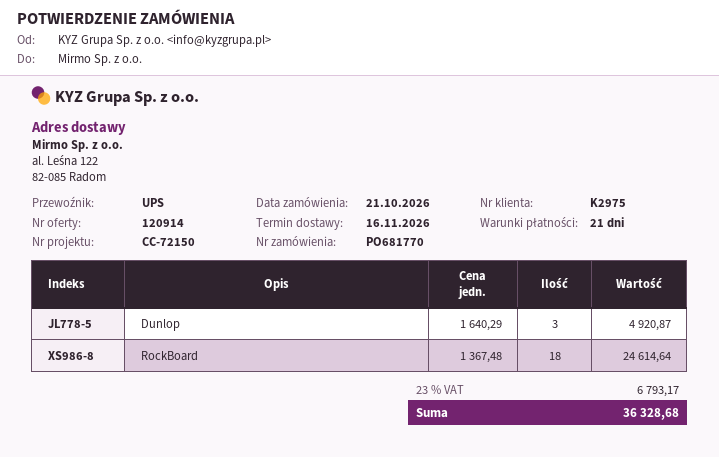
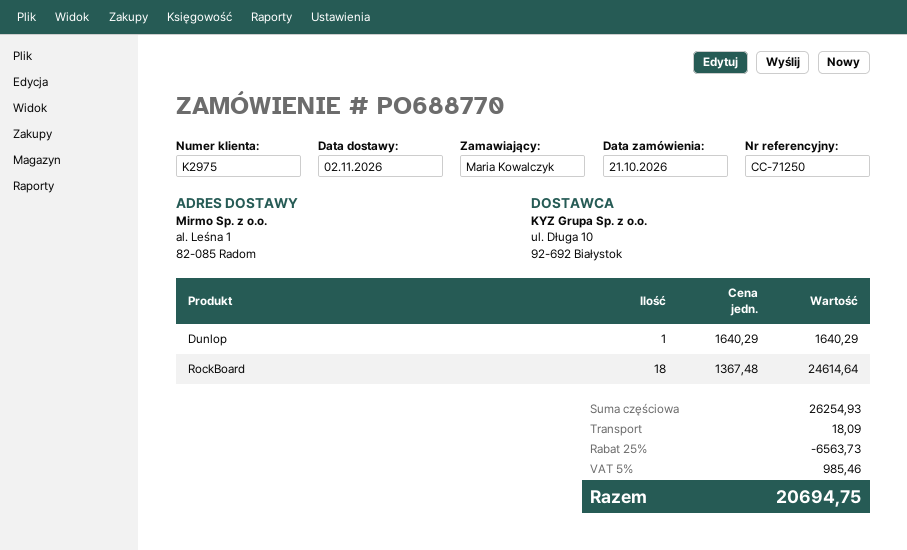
order number: PO681770 -> PO688770
delivery date: 2026-11-16 -> 2026-11-02
reference: CC-72150 -> CC-71250
ship to: al. Leśna 122, 82-085 Radom -> al. Leśna 1, 82-085 Radom
Dunlop: 3 x 1640.29 = 4920.87 -> 1 x 1640.29 = 1640.29
discount: none -> 25% = 6563.73
shipping: none -> 18.09
tax: 23% = 6793.17 -> 5% = 985.46
total: 36328.68 -> 20694.75

